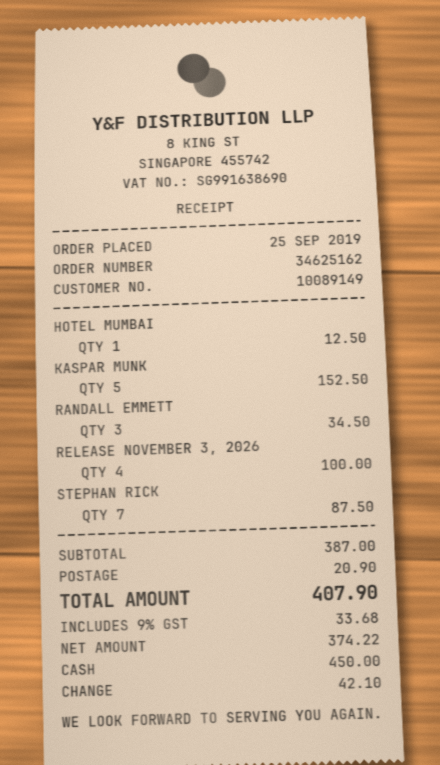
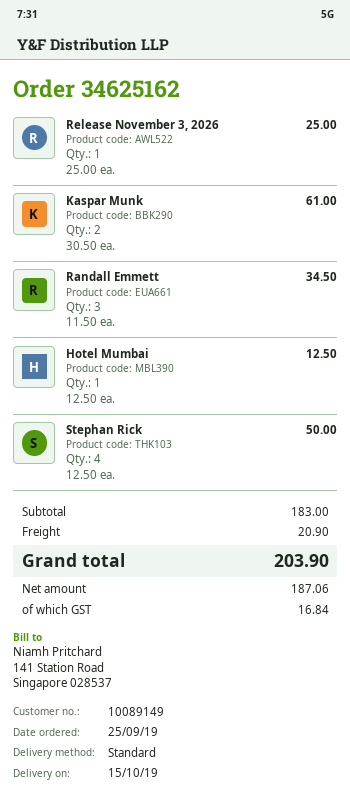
KASPAR MUNK: 5 for 152.50 -> 2 for 61.00
RELEASE NOVEMBER 3, 2026: 4 for 100.00 -> 1 for 25.00
STEPHAN RICK: 7 for 87.50 -> 4 for 50.00
subtotal: 387.00 -> 183.00
net: 374.22 -> 187.06
tax: 33.68 -> 16.84
total: 407.90 -> 203.90

